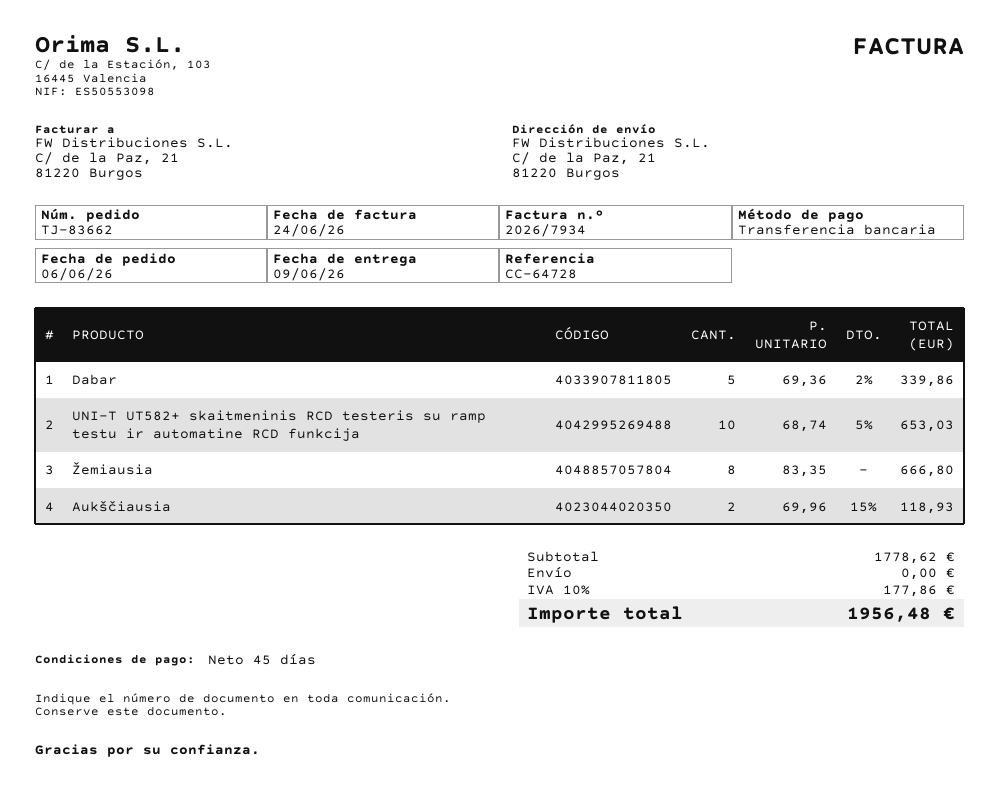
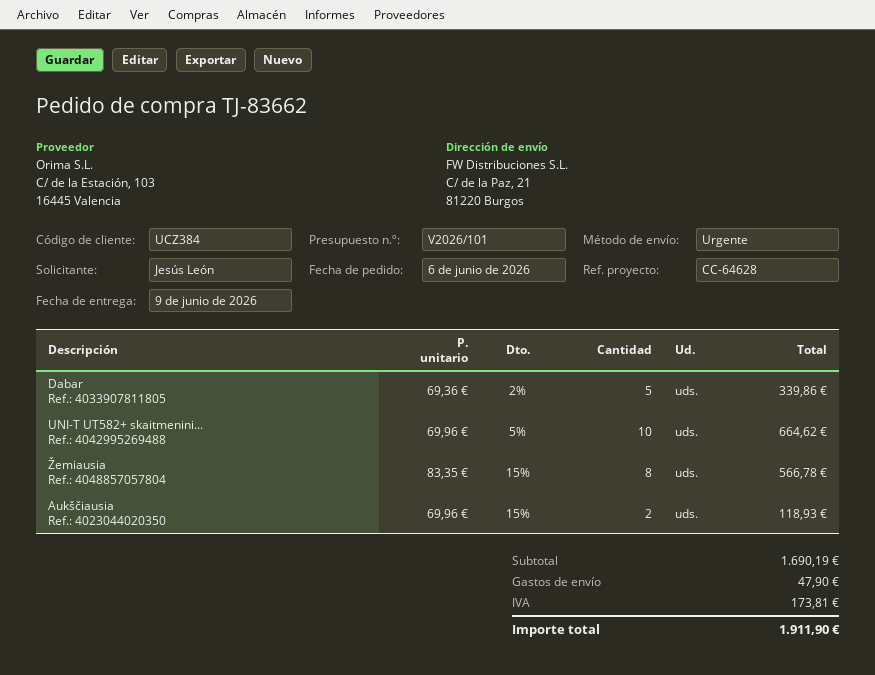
reference: CC-64728 -> CC-64628
UNI-T UT582+ skaitmeninis RCD testeris su ramp testu ir automatine RCD funkcija: 10 x 68.74 - 5% = 653.03 -> 10 x 69.96 - 5% = 664.62
Žemiausia: 8 x 83.35 = 666.80 -> 8 x 83.35 - 15% = 566.78
subtotal: 1778.62 -> 1690.19
shipping: 0.00 -> 47.90
tax: 177.86 -> 173.81
total: 1956.48 -> 1911.90

